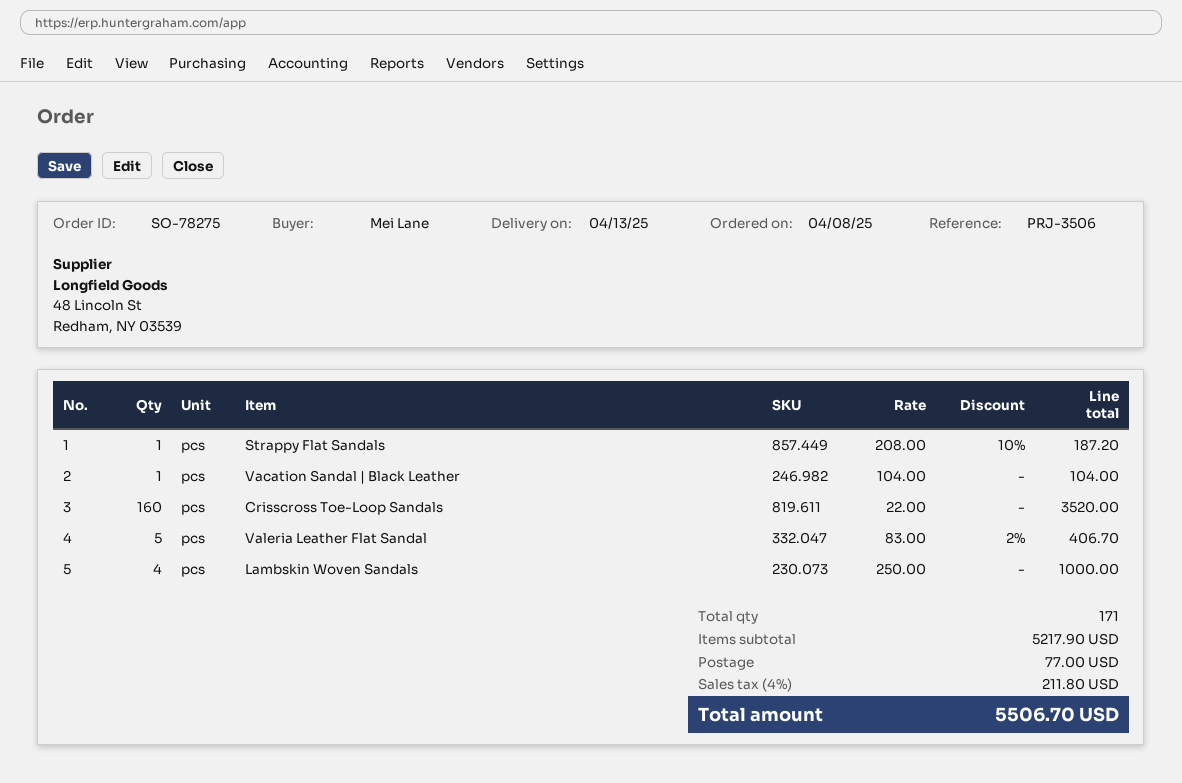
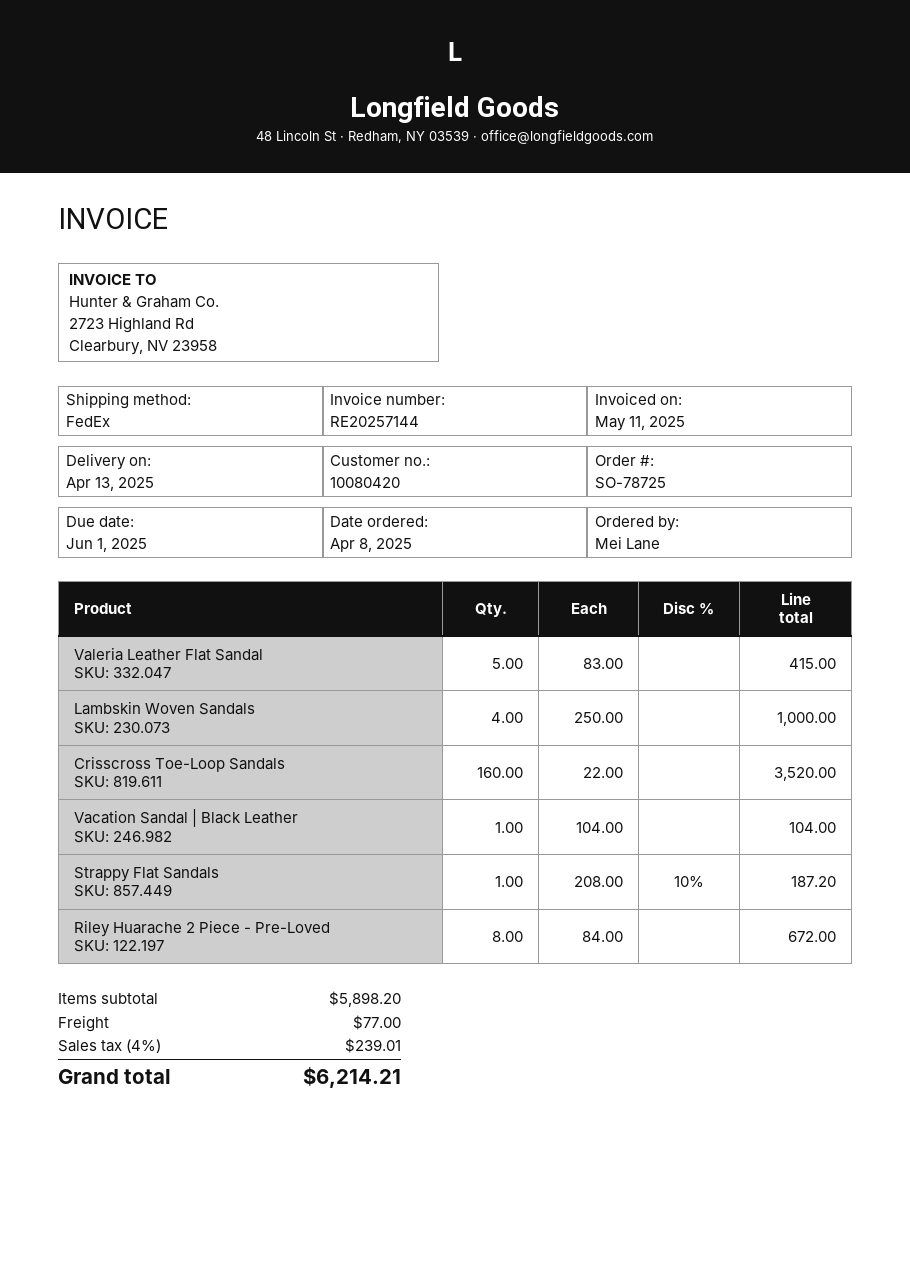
order number: SO-78275 -> SO-78725
Valeria Leather Flat Sandal: 5 x 83.00 - 2% = 406.70 -> 5 x 83.00 = 415.00
Riley Huarache 2 Piece - Pre-Loved: none -> 8 x 84.00 = 672.00
subtotal: 5217.90 -> 5898.20
tax: 4% = 211.80 -> 4% = 239.01
total: 5506.70 -> 6214.21

